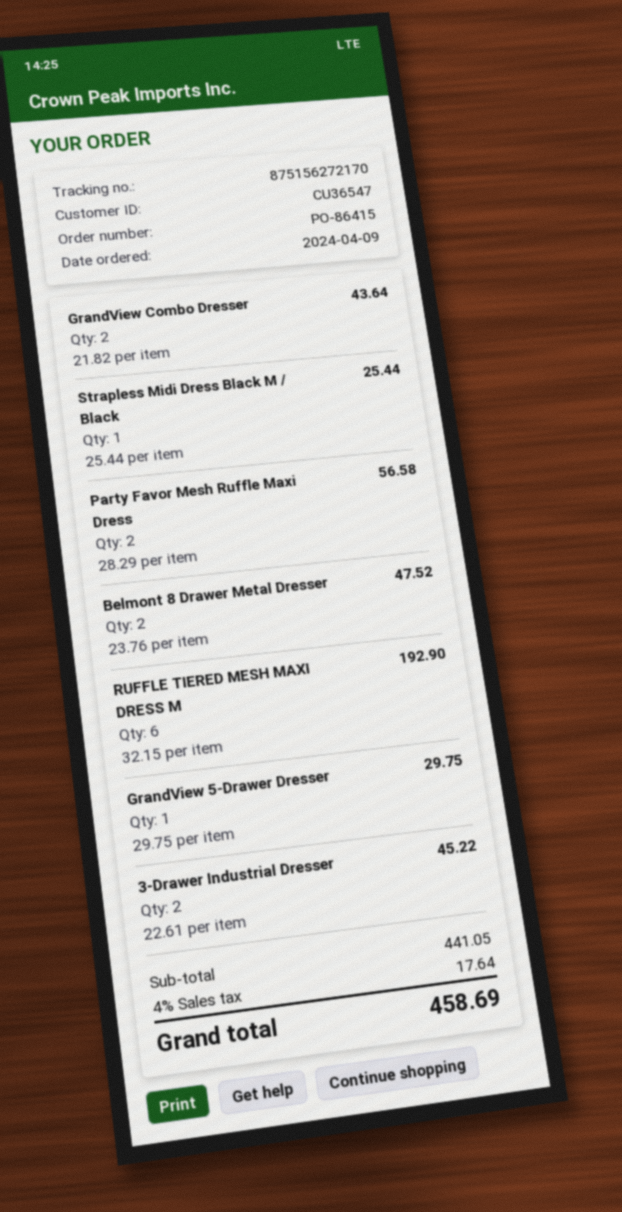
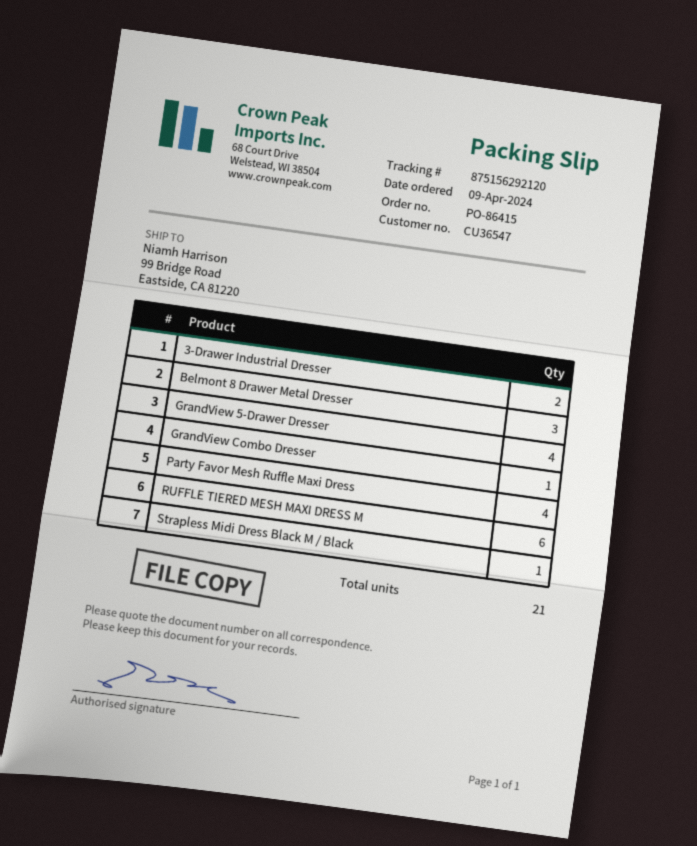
tracking number: 875156272170 -> 875156292120
GrandView Combo Dresser: 2 -> 1
Party Favor Mesh Ruffle Maxi Dress: 2 -> 4
Belmont 8 Drawer Metal Dresser: 2 -> 3
GrandView 5-Drawer Dresser: 1 -> 4

